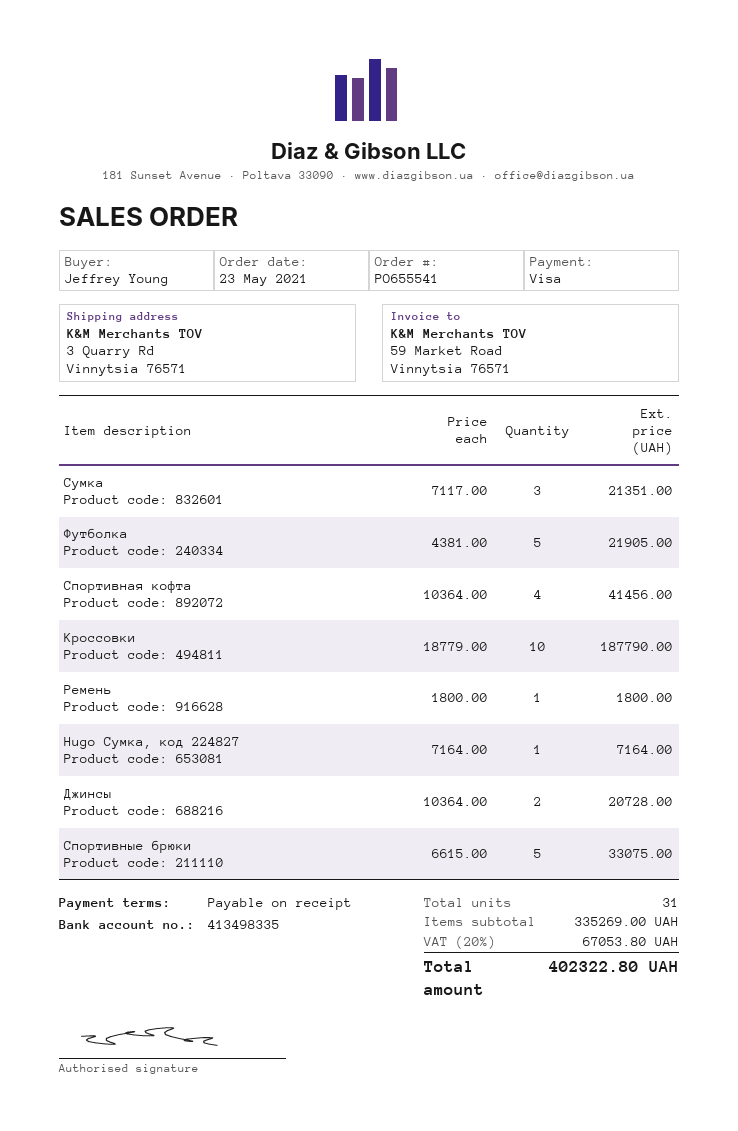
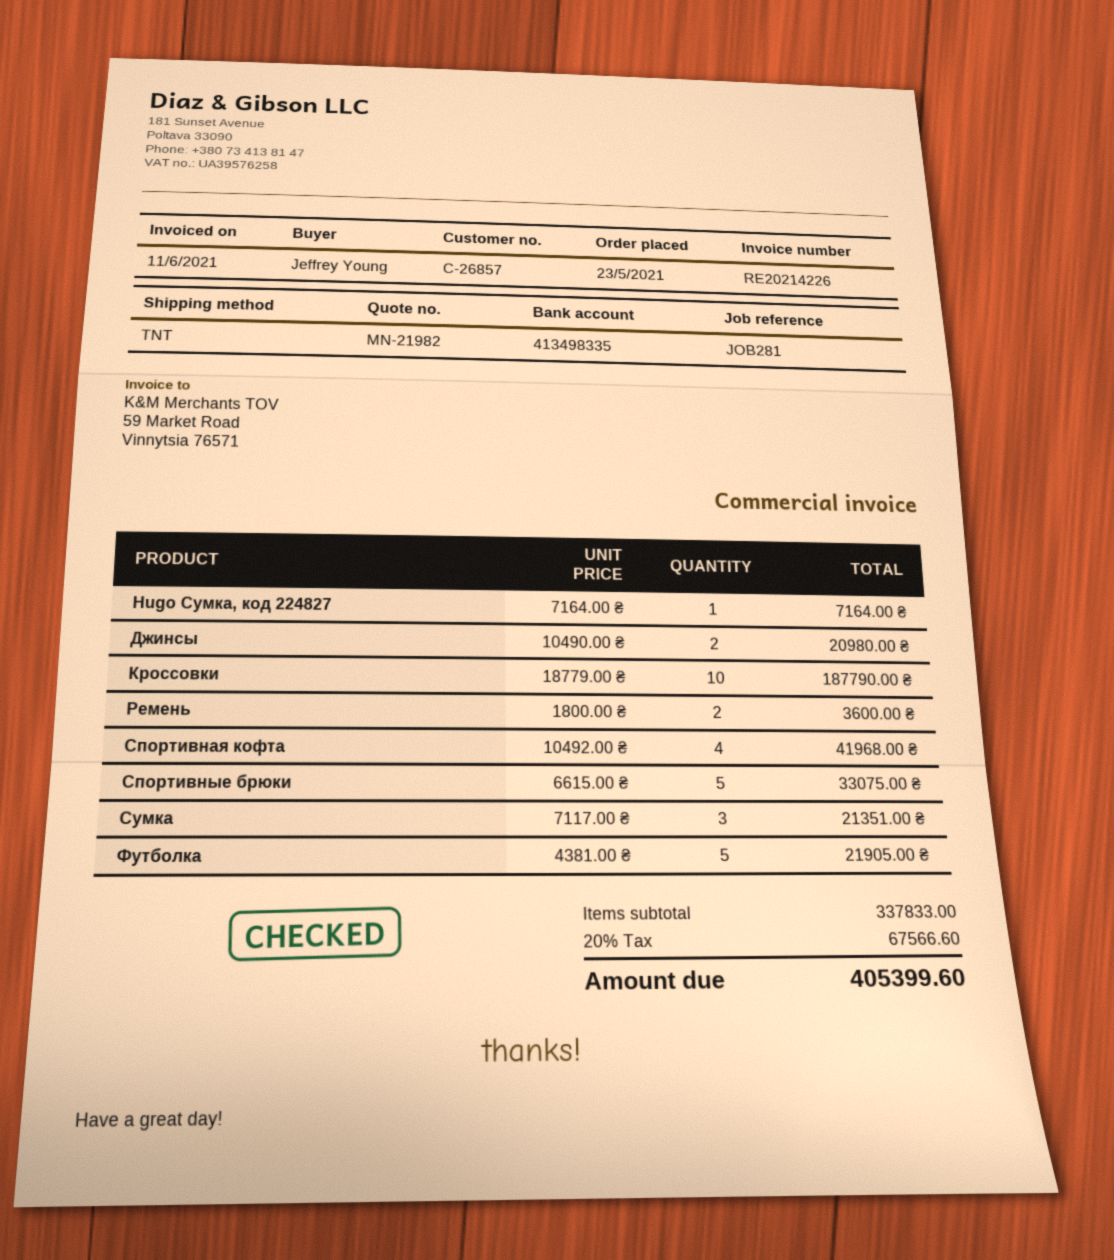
Спортивная кофта: 4 x 10364.00 = 41456.00 -> 4 x 10492.00 = 41968.00
Ремень: 1 x 1800.00 = 1800.00 -> 2 x 1800.00 = 3600.00
Джинсы: 2 x 10364.00 = 20728.00 -> 2 x 10490.00 = 20980.00
subtotal: 335269.00 -> 337833.00
tax: 20% = 67053.80 -> 20% = 67566.60
total: 402322.80 -> 405399.60

